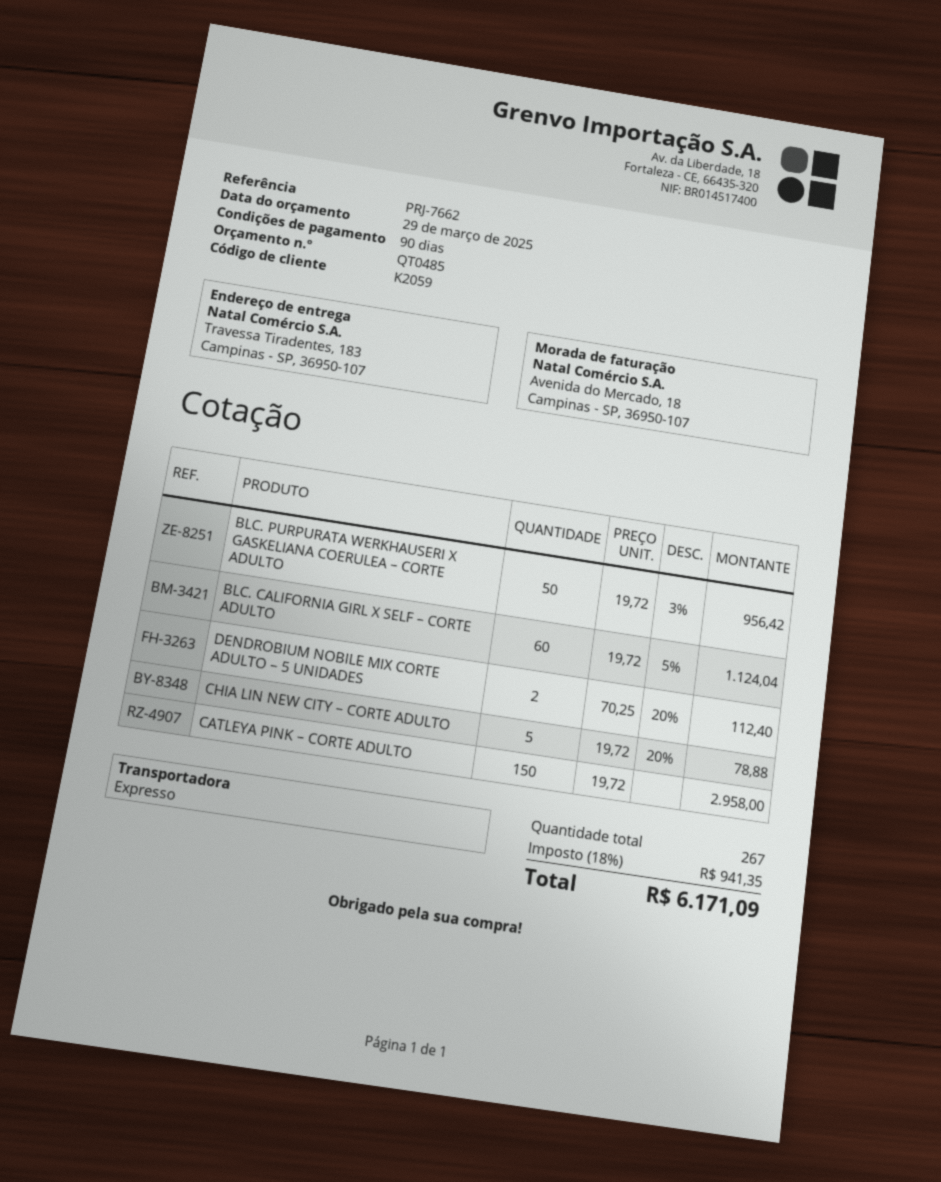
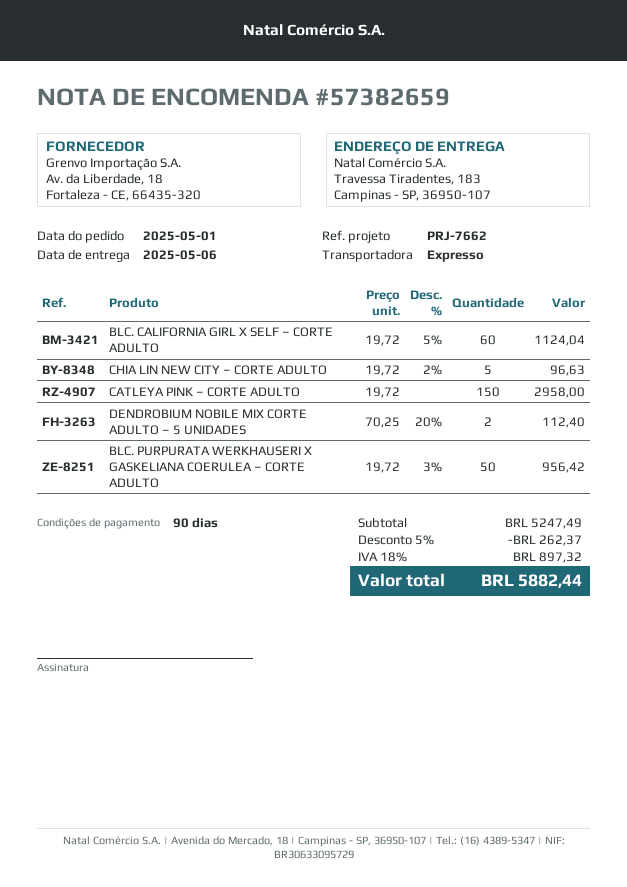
CHIA LIN NEW CITY – CORTE ADULTO: 5 x 19.72 - 20% = 78.88 -> 5 x 19.72 - 2% = 96.63
discount: none -> 5% = 262.37
tax: 18% = 941.35 -> 18% = 897.32
total: 6171.09 -> 5882.44

